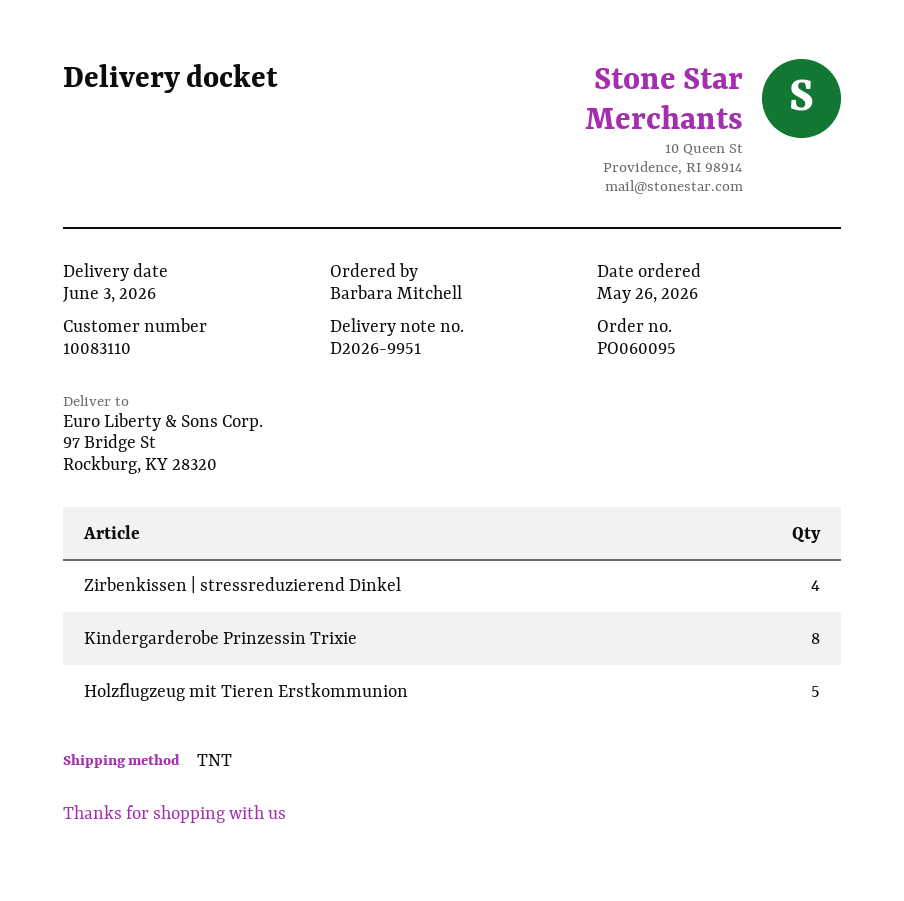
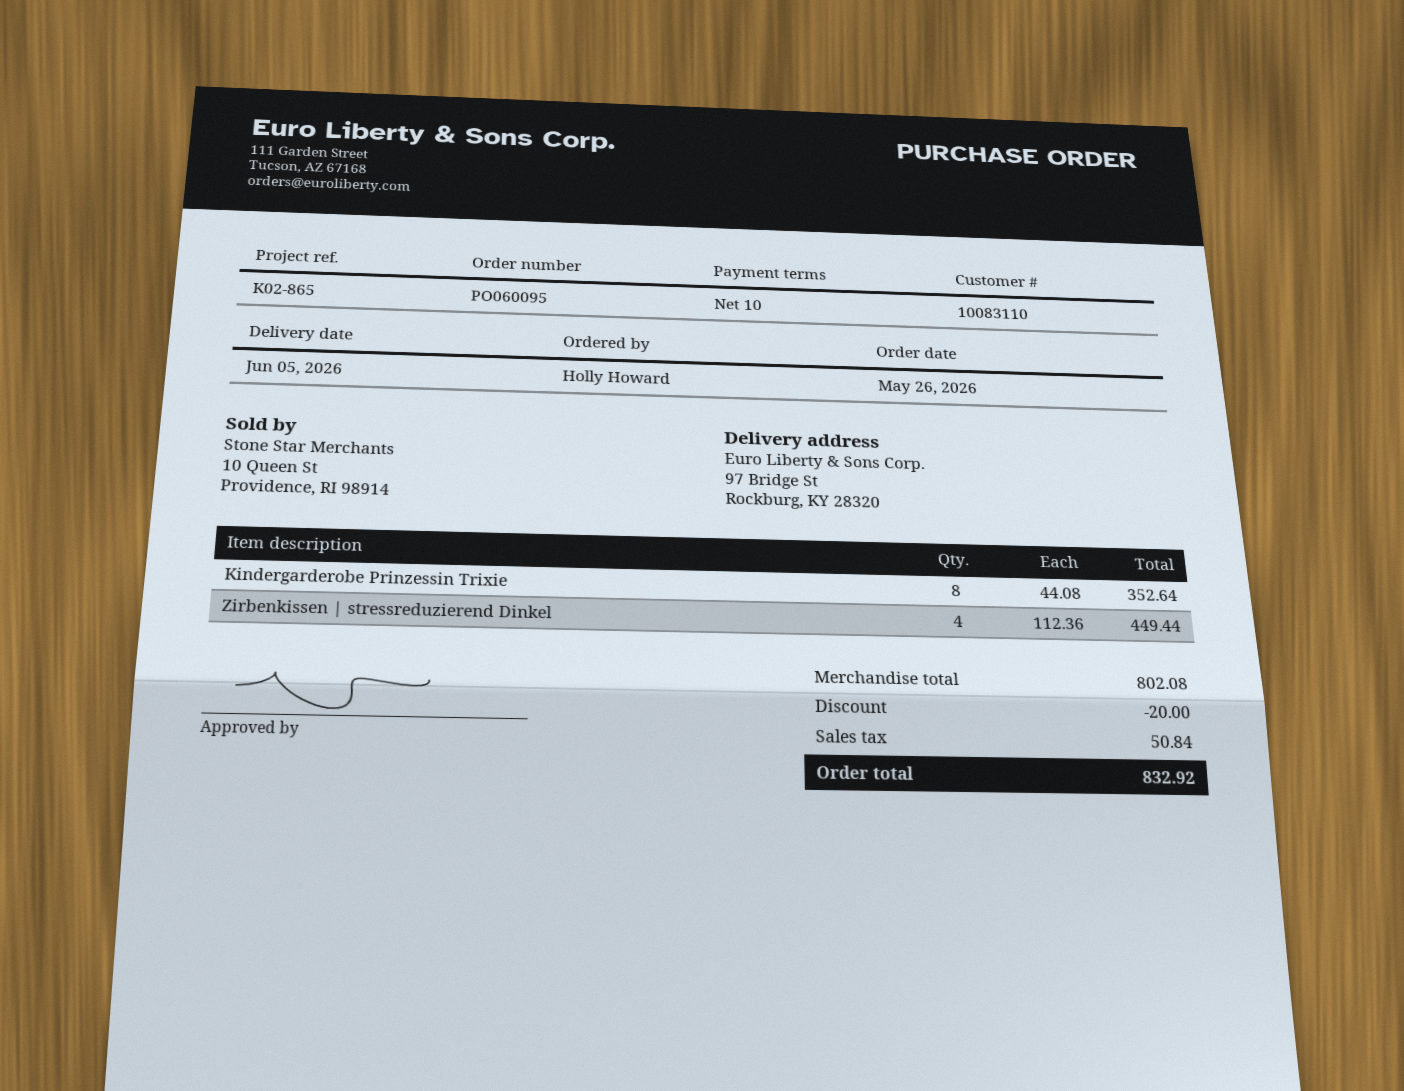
delivery date: 2026-06-03 -> 2026-06-05
ordered by: Barbara Mitchell -> Holly Howard
Holzflugzeug mit Tieren Erstkommunion: 5 -> none

